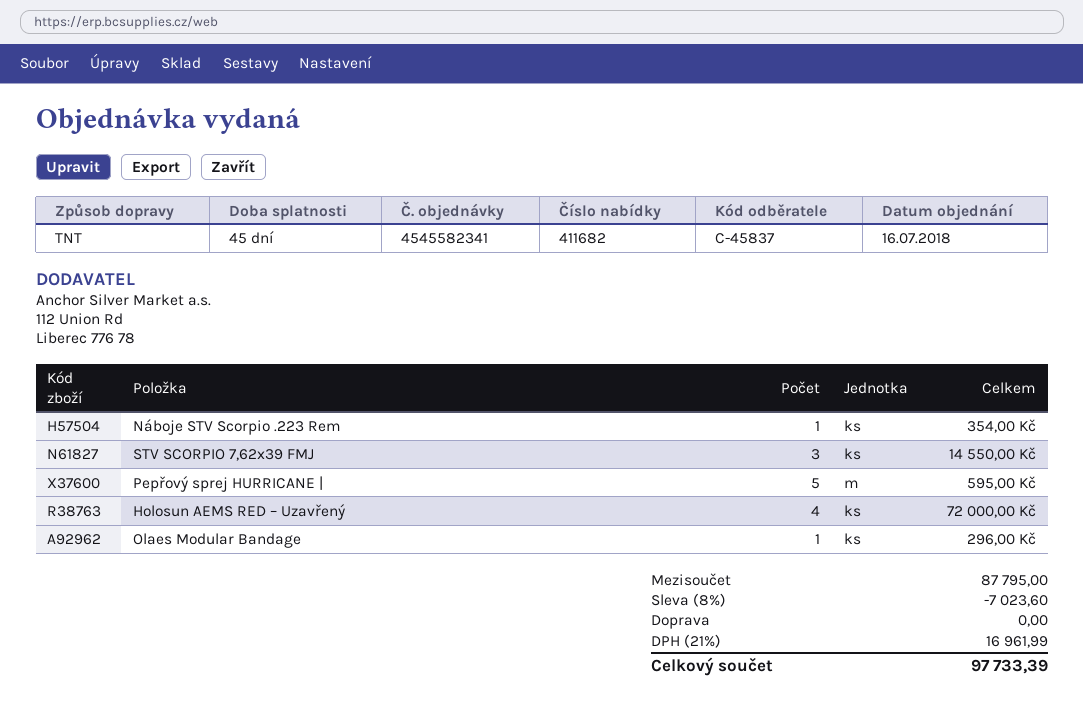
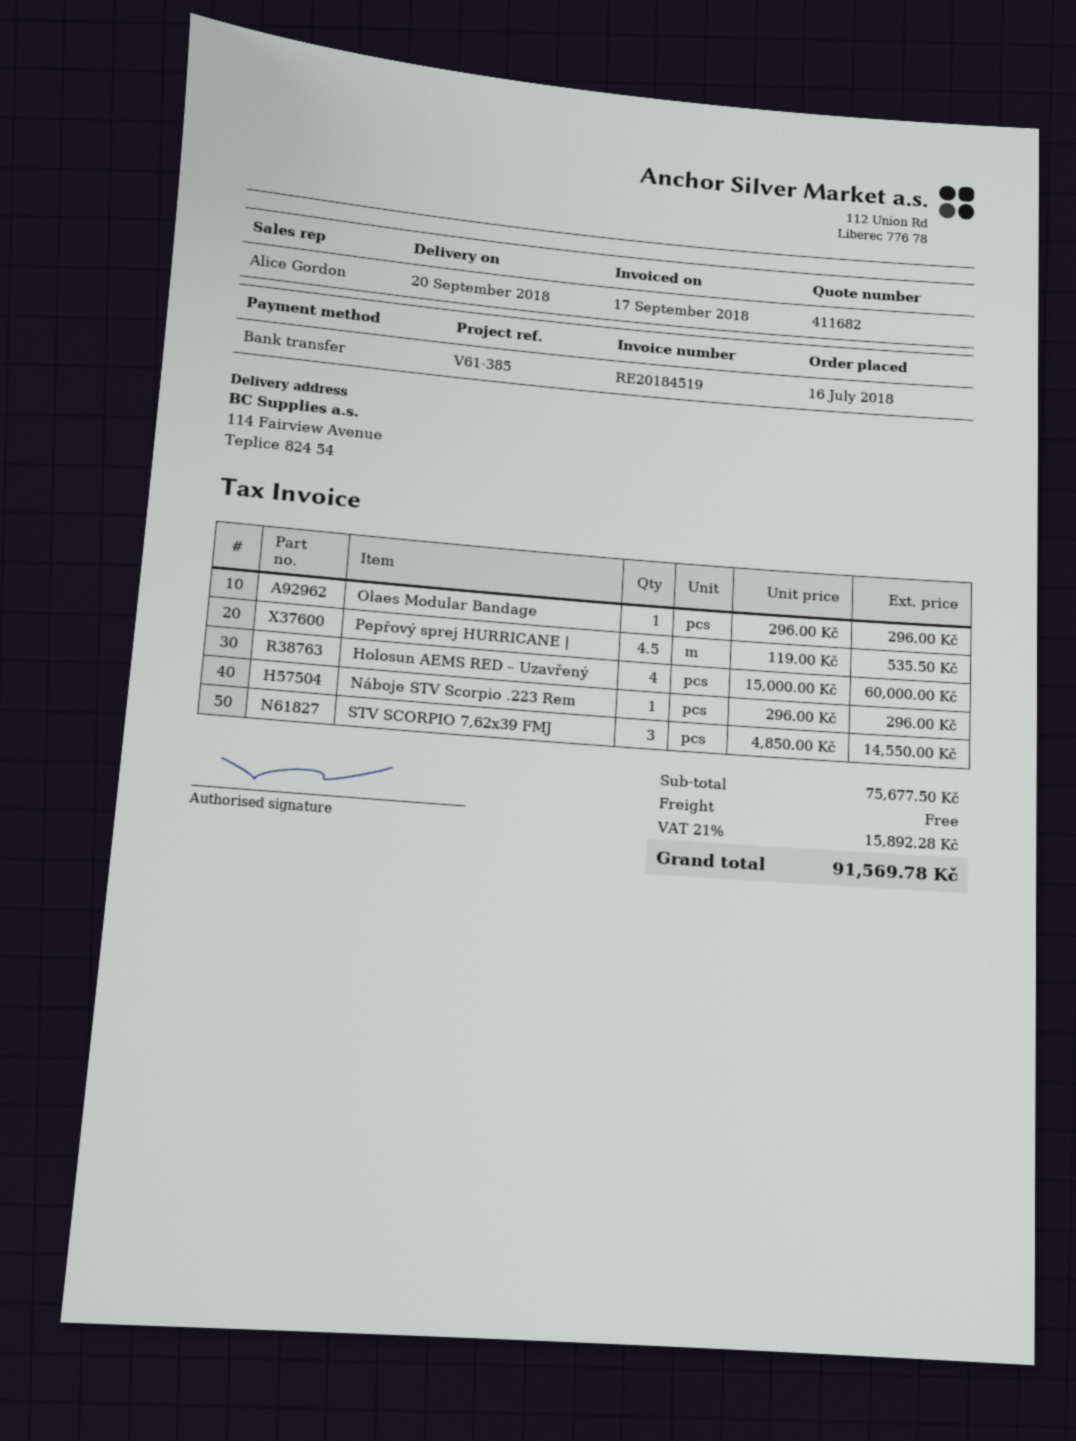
Náboje STV Scorpio .223 Rem: 1 for 354.00 -> 1 for 296.00
Pepřový sprej HURRICANE |: 5 for 595.00 -> 4.5 for 535.50
Holosun AEMS RED – Uzavřený: 4 for 72000.00 -> 4 for 60000.00
subtotal: 87795.00 -> 75677.50
discount: 8% = 7023.60 -> none
tax: 21% = 16961.99 -> 21% = 15892.28
total: 97733.39 -> 91569.78

